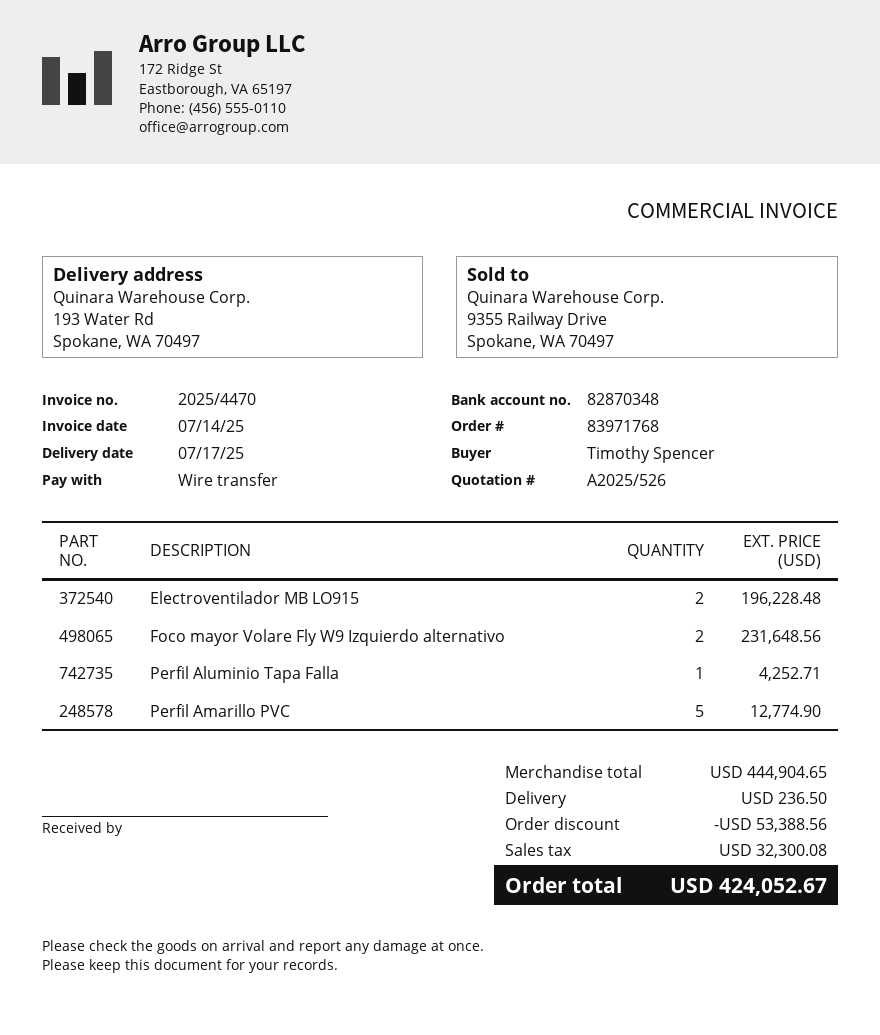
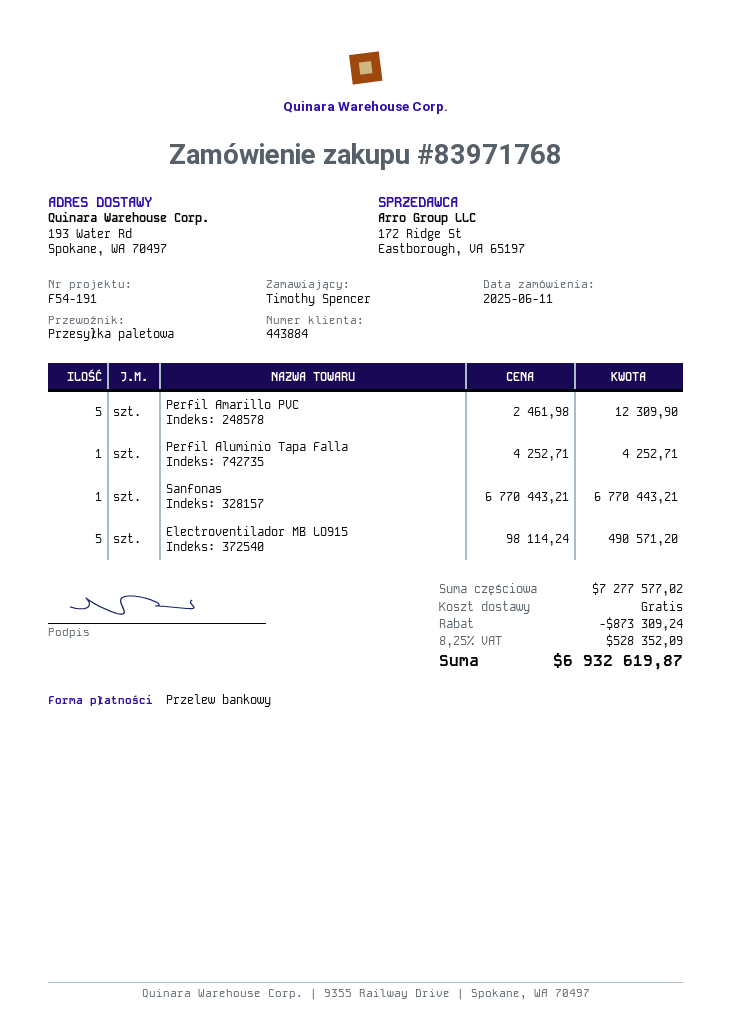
Electroventilador MB LO915: 2 for 196228.48 -> 5 for 490571.20
Foco mayor Volare Fly W9 Izquierdo alternativo: 2 for 231648.56 -> none
Perfil Amarillo PVC: 5 for 12774.90 -> 5 for 12309.90
Sanfonas: none -> 1 for 6770443.21
subtotal: 444904.65 -> 7277577.02
discount: 53388.56 -> 873309.24
shipping: 236.50 -> 0.00
tax: 32300.08 -> 528352.09
total: 424052.67 -> 6932619.87

